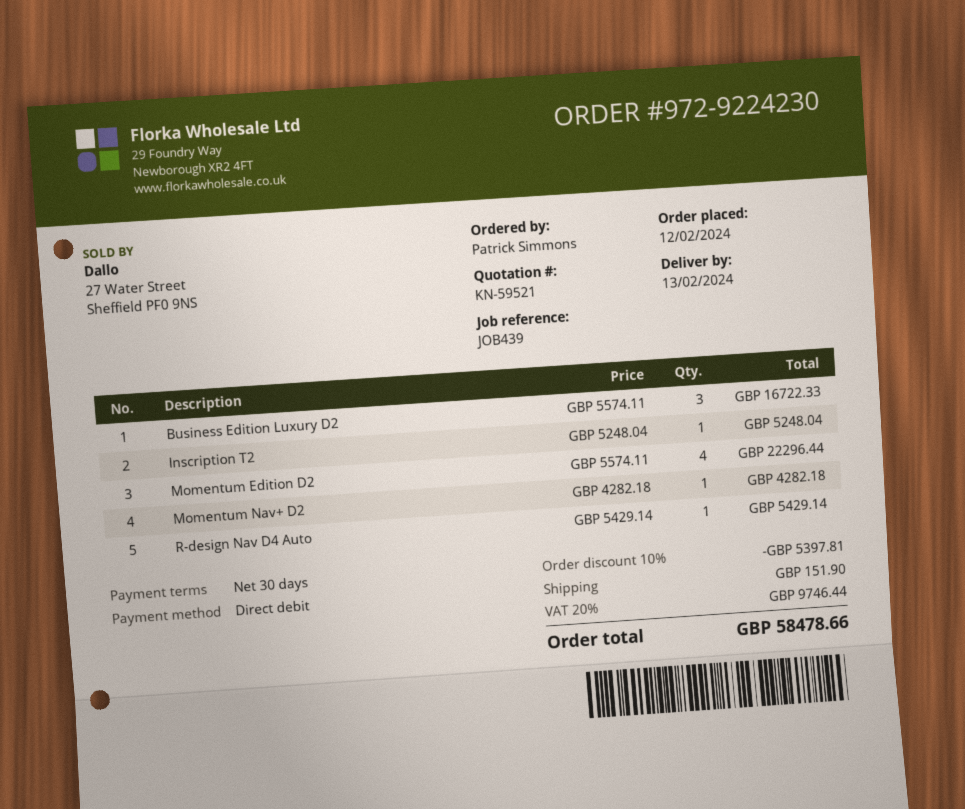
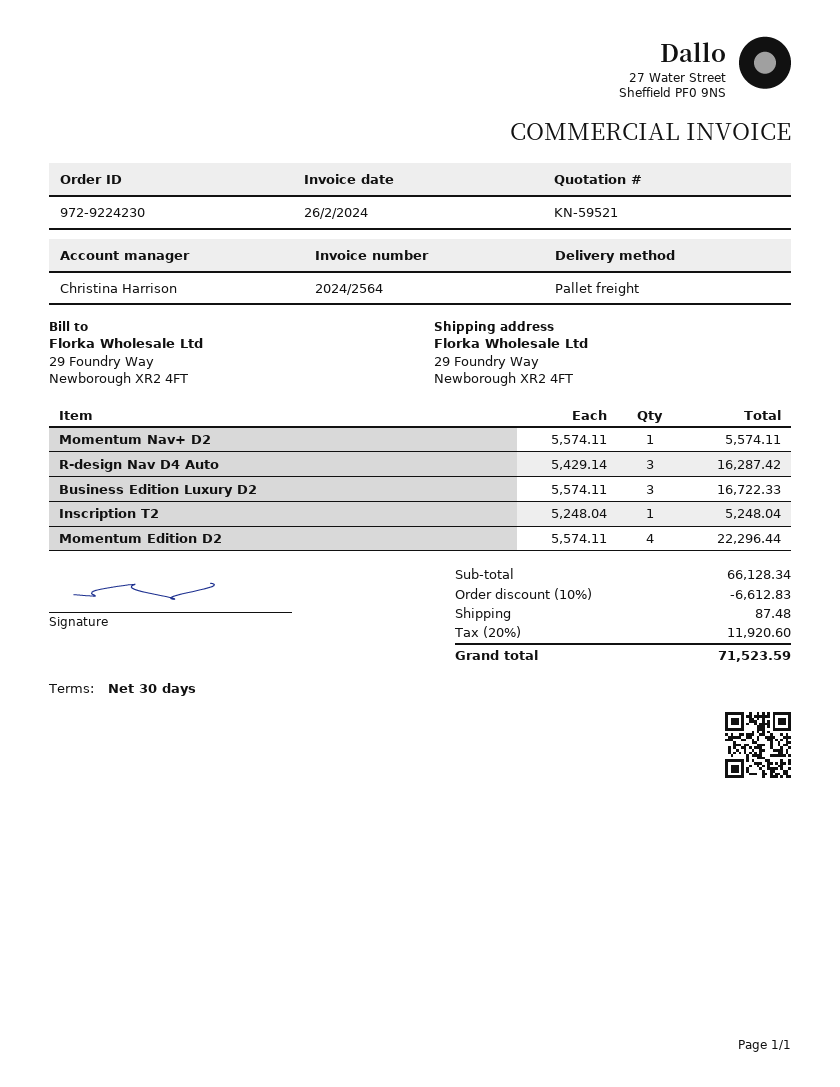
Momentum Nav+ D2: 1 x 4282.18 = 4282.18 -> 1 x 5574.11 = 5574.11
R-design Nav D4 Auto: 1 x 5429.14 = 5429.14 -> 3 x 5429.14 = 16287.42
discount: 10% = 5397.81 -> 10% = 6612.83
shipping: 151.90 -> 87.48
tax: 20% = 9746.44 -> 20% = 11920.60
total: 58478.66 -> 71523.59

